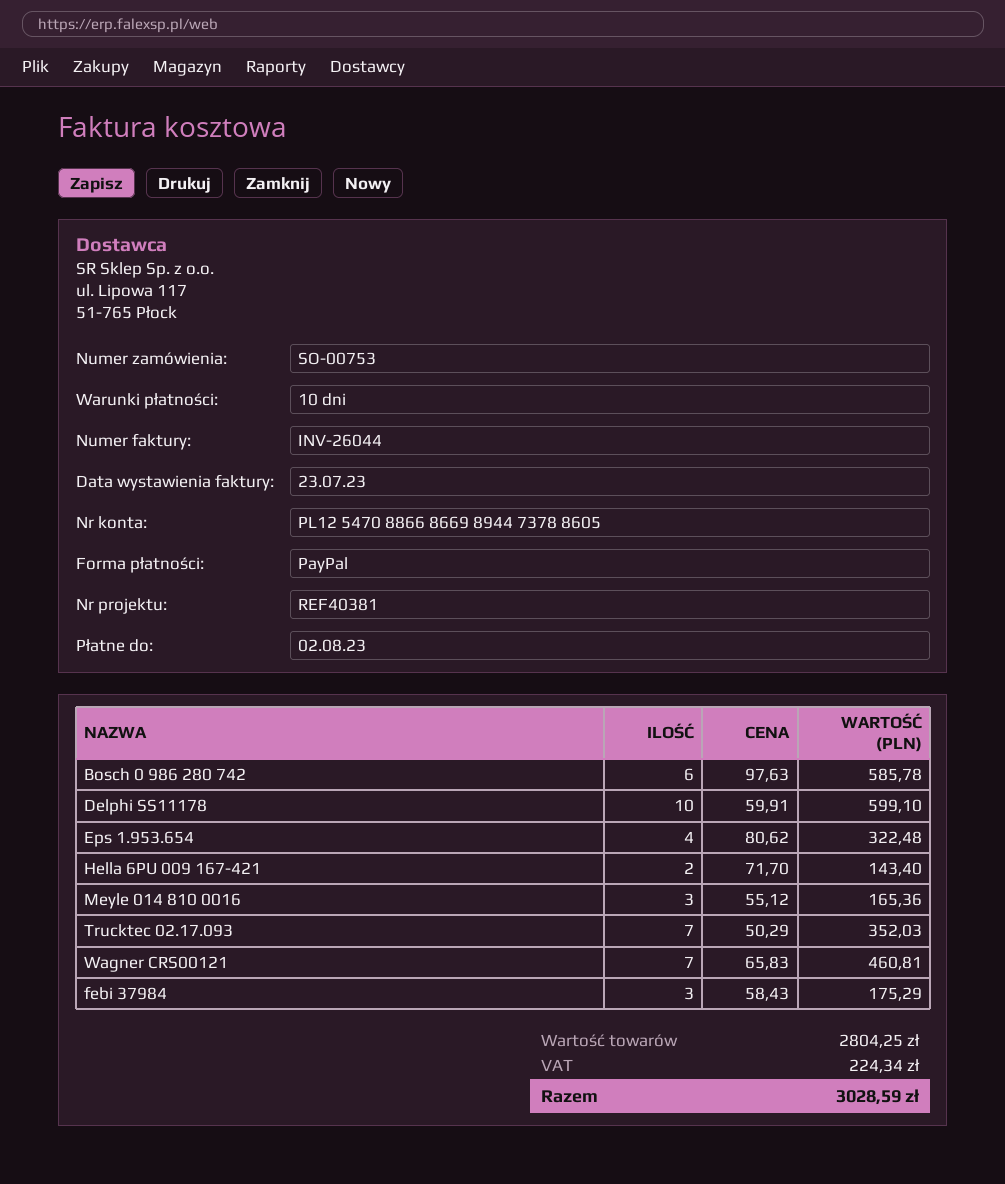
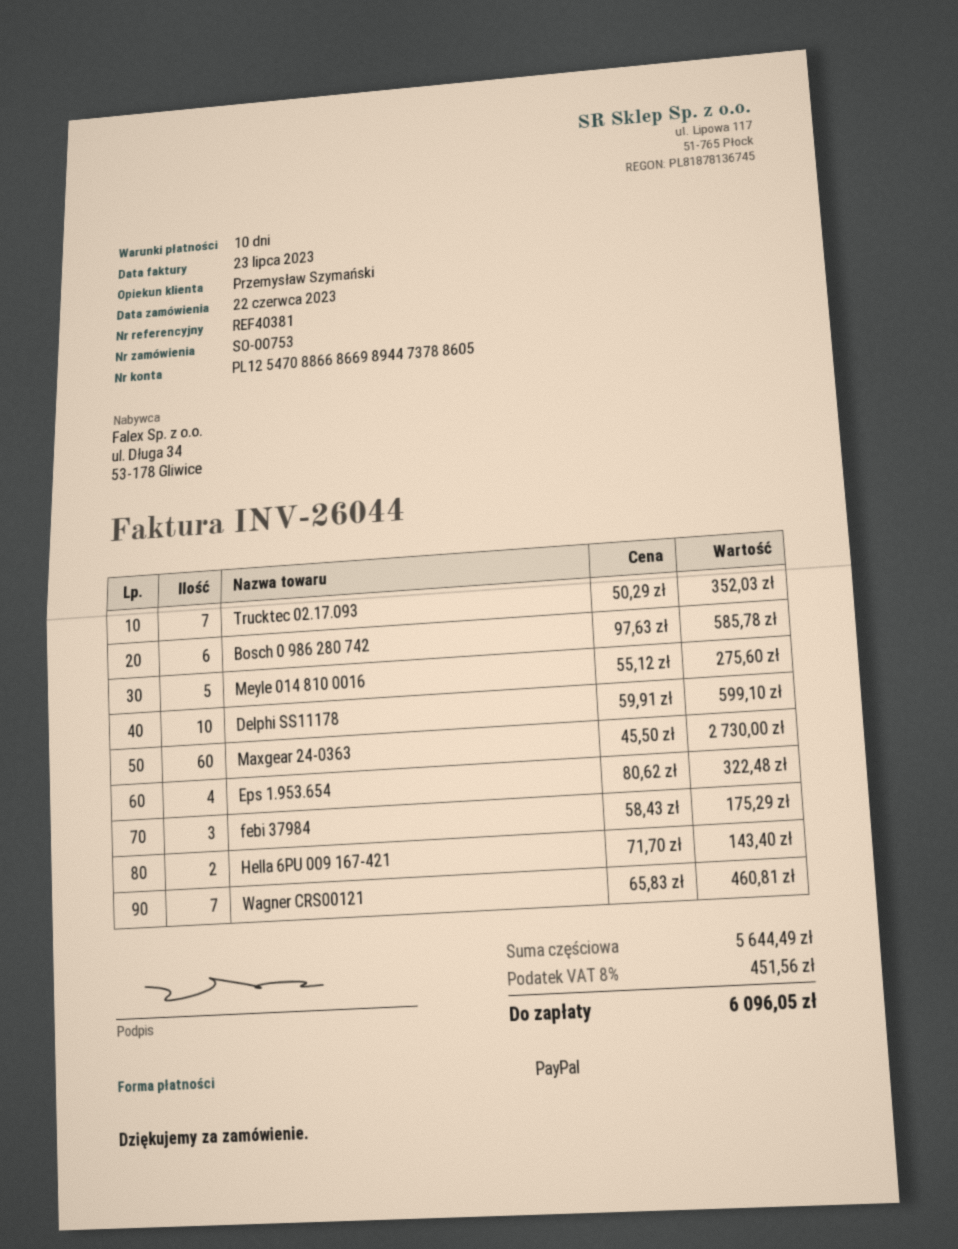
Meyle 014 810 0016: 3 x 55.12 = 165.36 -> 5 x 55.12 = 275.60
Maxgear 24-0363: none -> 60 x 45.50 = 2730.00
subtotal: 2804.25 -> 5644.49
tax: 224.34 -> 451.56
total: 3028.59 -> 6096.05

